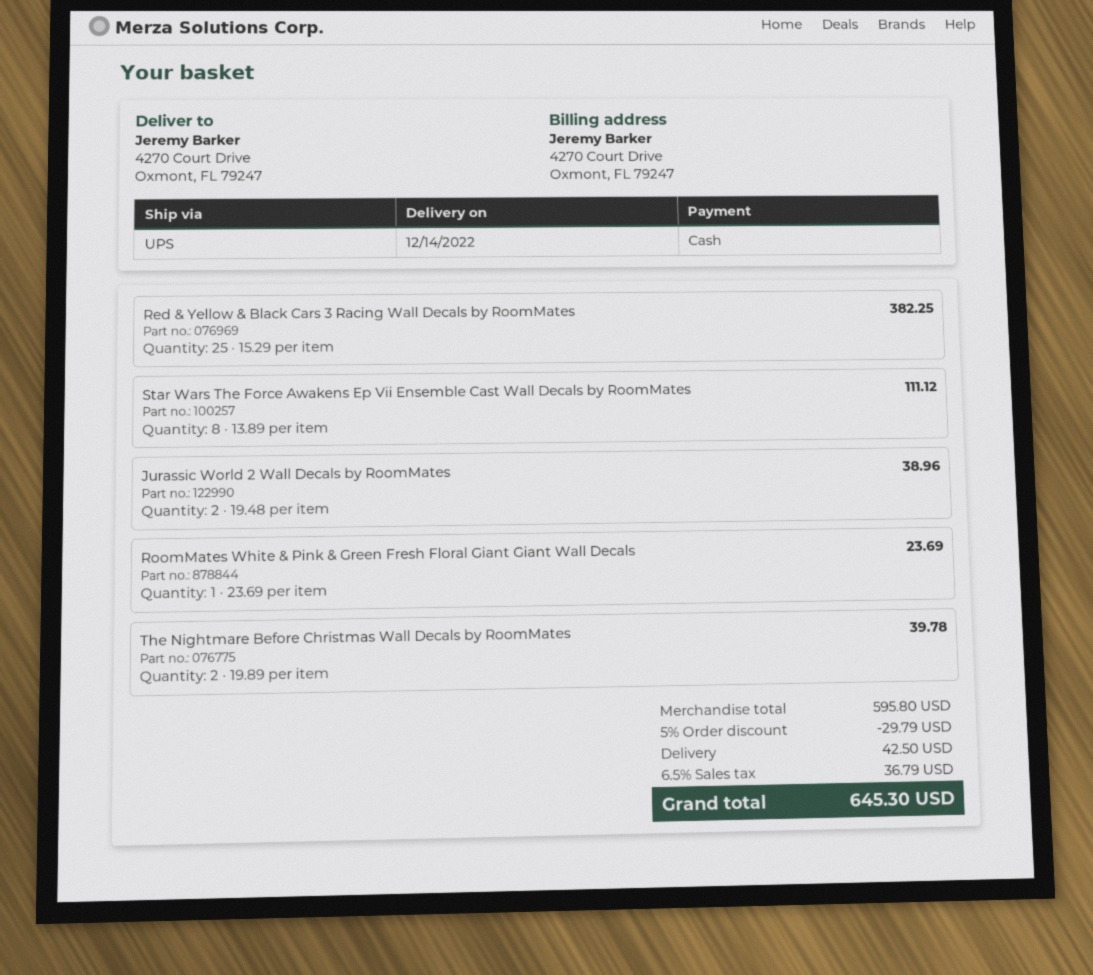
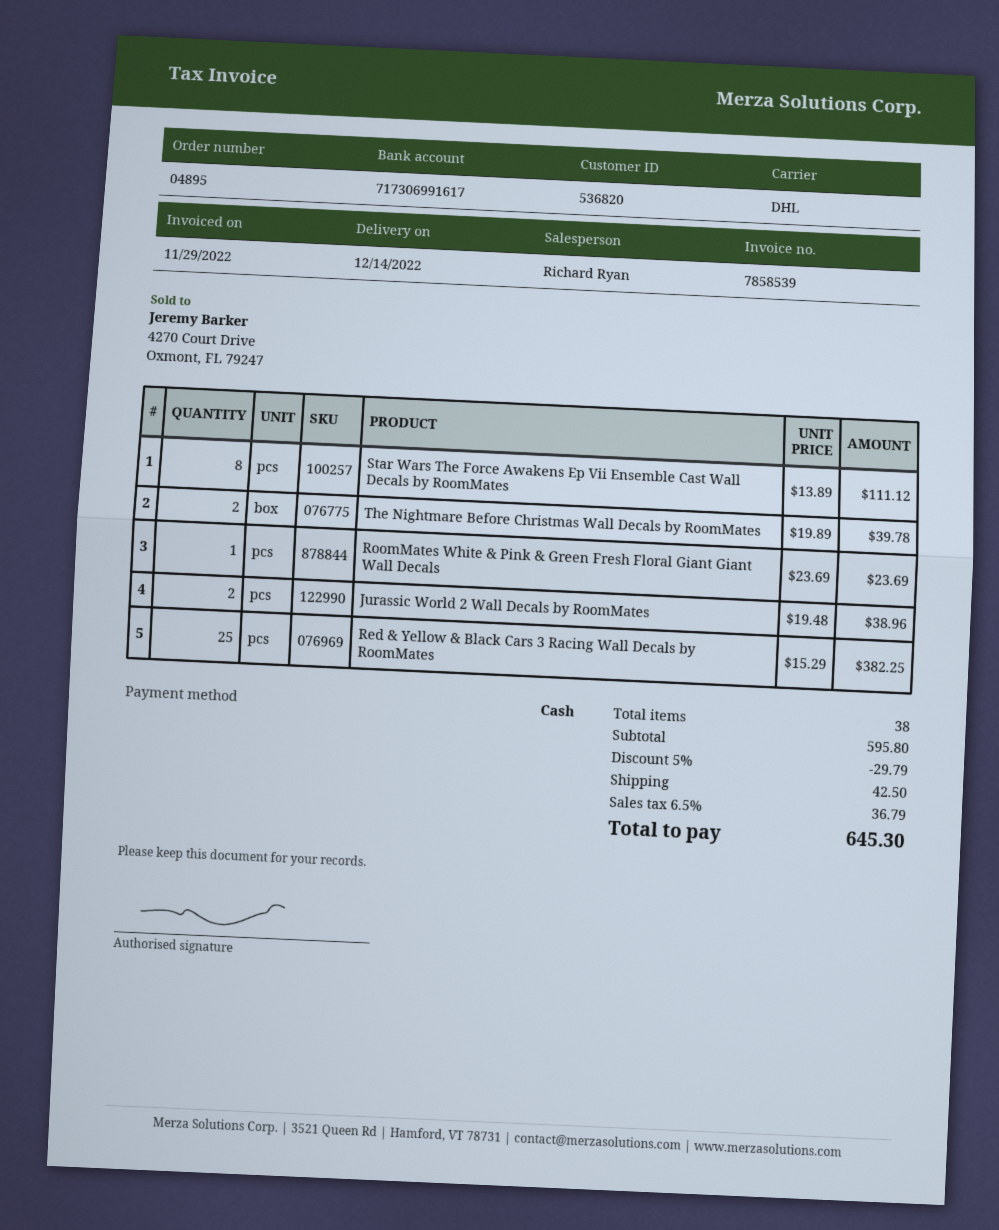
shipping method: UPS -> DHL

